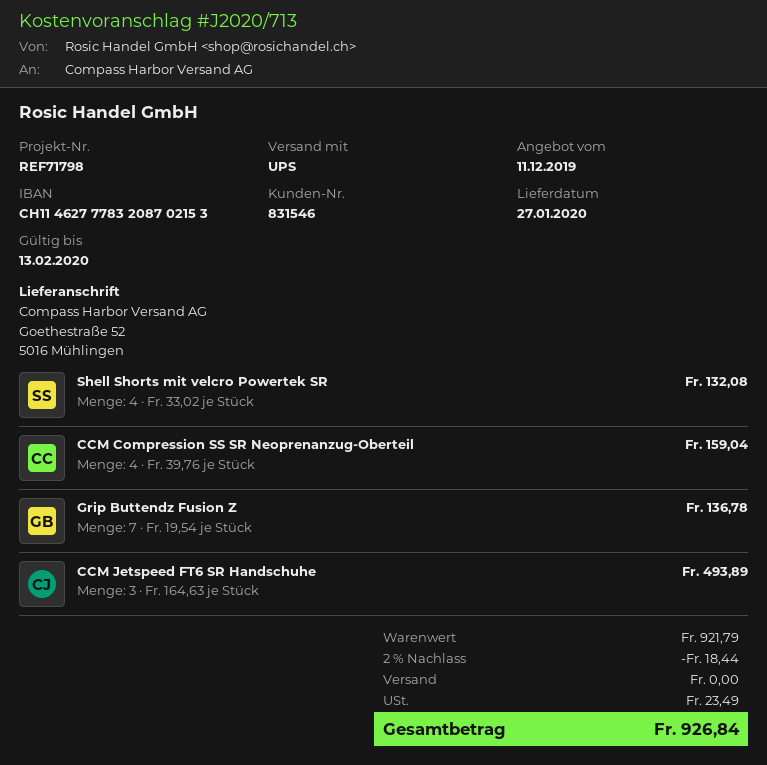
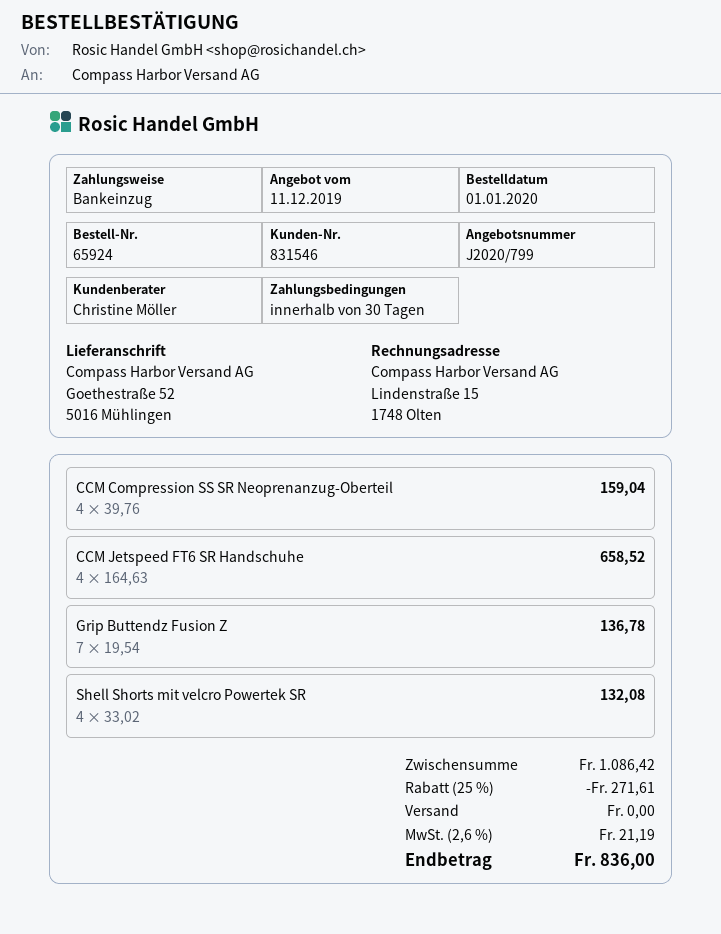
quote number: J2020/713 -> J2020/799
CCM Jetspeed FT6 SR Handschuhe: 3 x 164.63 = 493.89 -> 4 x 164.63 = 658.52
subtotal: 921.79 -> 1086.42
discount: 2% = 18.44 -> 25% = 271.61
tax: 23.49 -> 21.19
total: 926.84 -> 836.00

